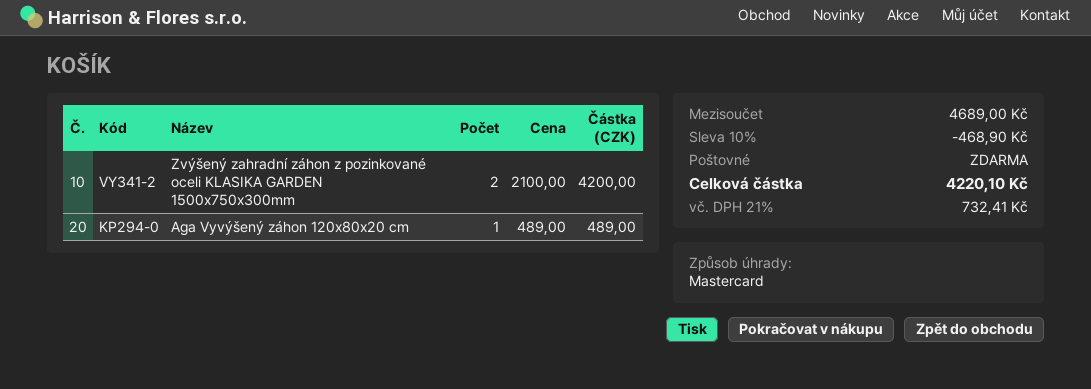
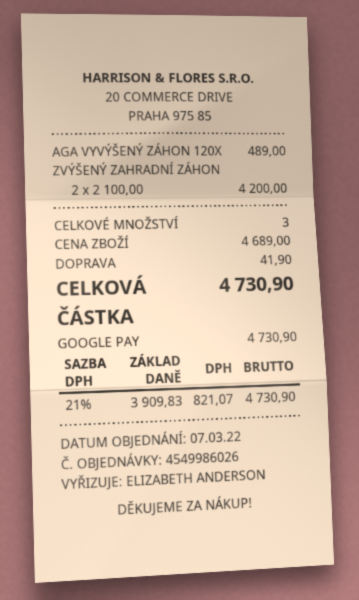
payment method: Mastercard -> Google Pay
discount: 10% = 468.90 -> none
shipping: 0.00 -> 41.90
tax: 21% = 732.41 -> 21% = 821.07
total: 4220.10 -> 4730.90

